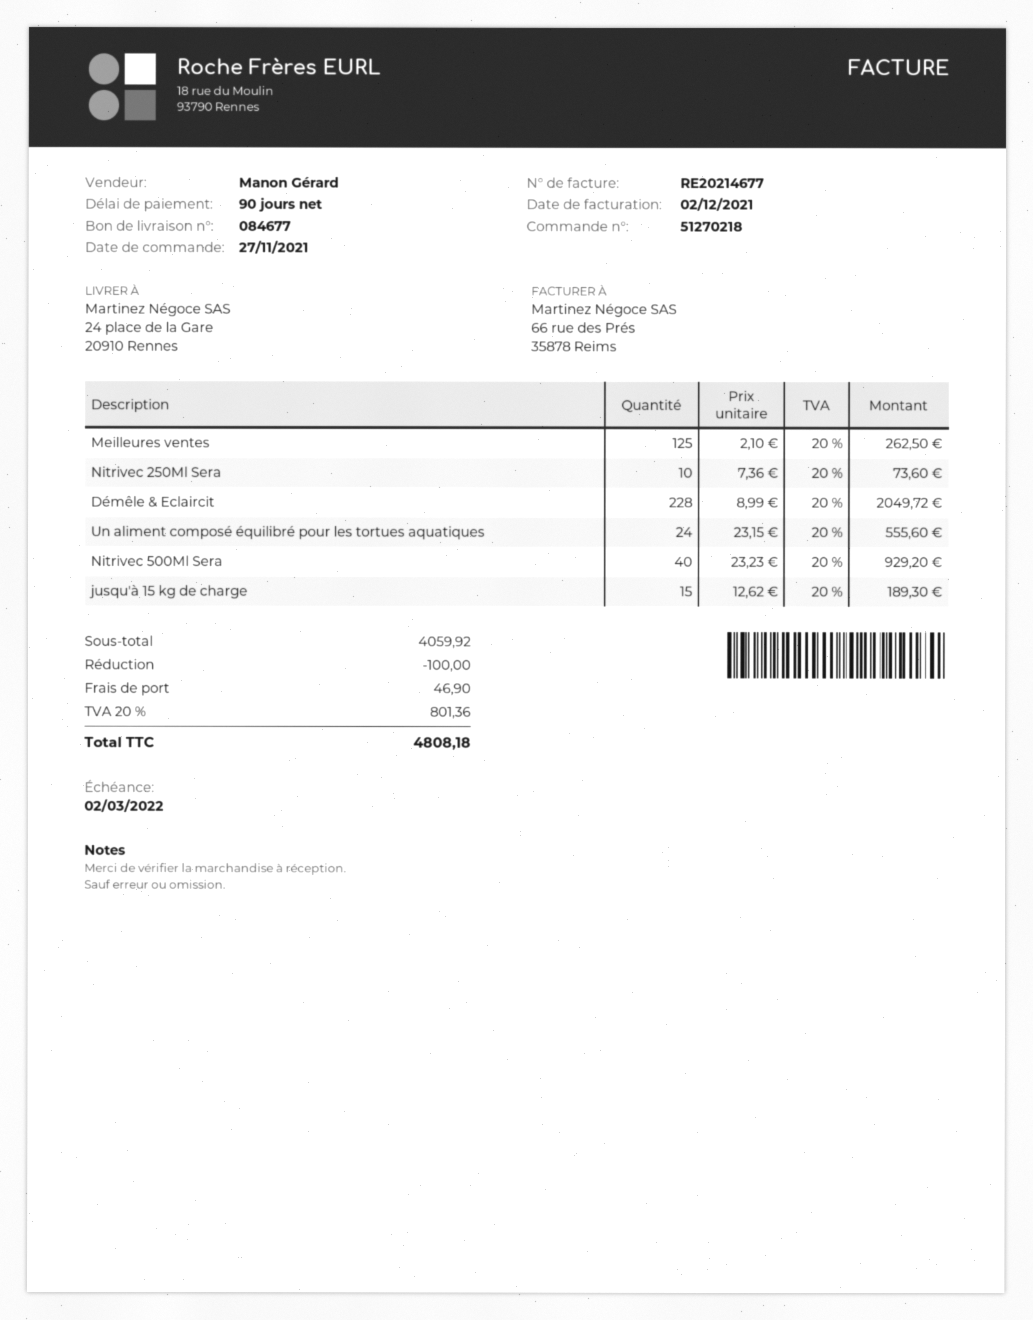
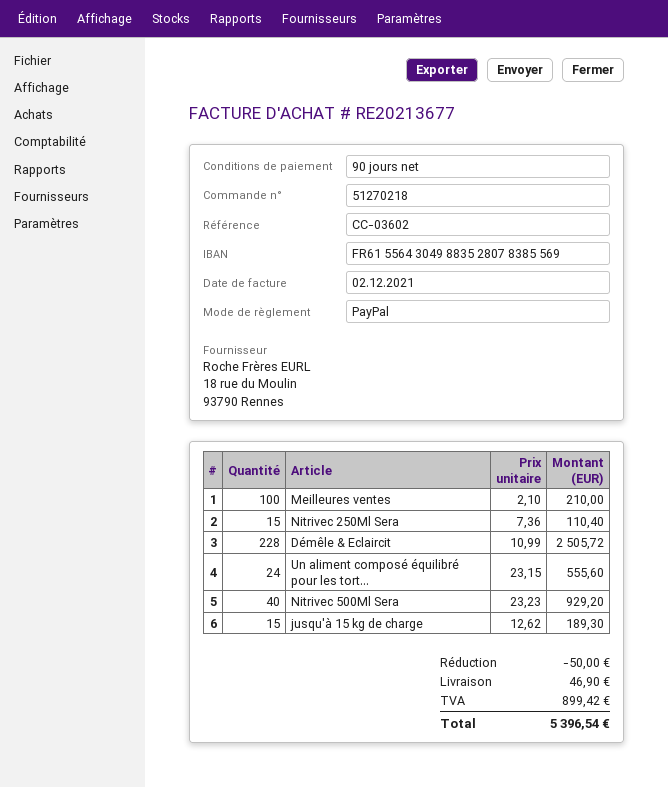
invoice number: RE20214677 -> RE20213677
Meilleures ventes: 125 x 2.10 = 262.50 -> 100 x 2.10 = 210.00
Nitrivec 250Ml Sera: 10 x 7.36 = 73.60 -> 15 x 7.36 = 110.40
Démêle & Eclaircit: 228 x 8.99 = 2049.72 -> 228 x 10.99 = 2505.72
discount: 100.00 -> 50.00
tax: 801.36 -> 899.42
total: 4808.18 -> 5396.54

